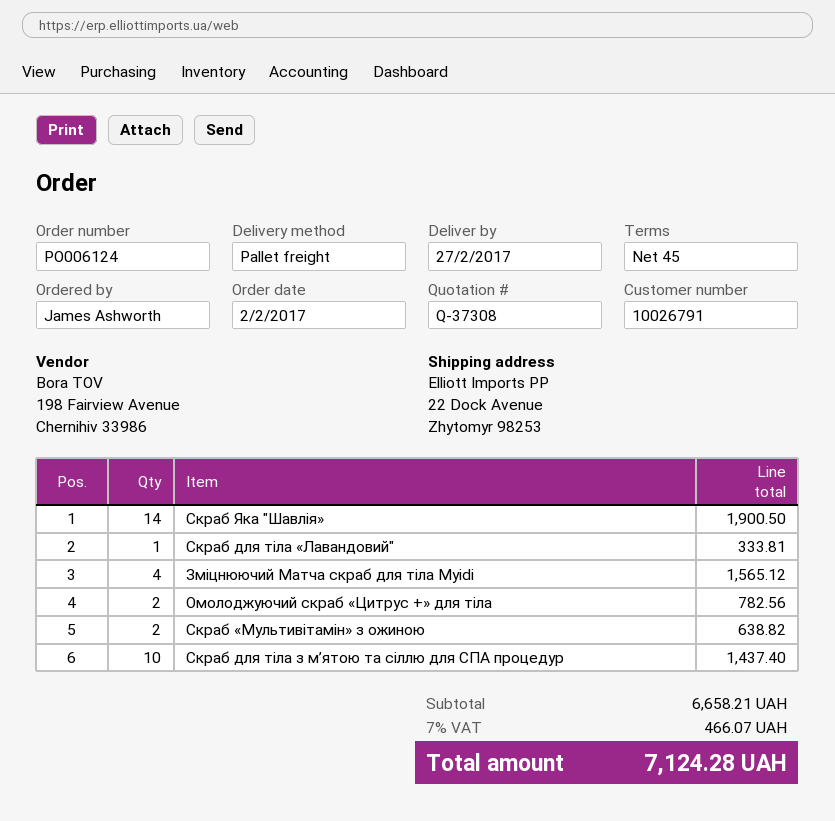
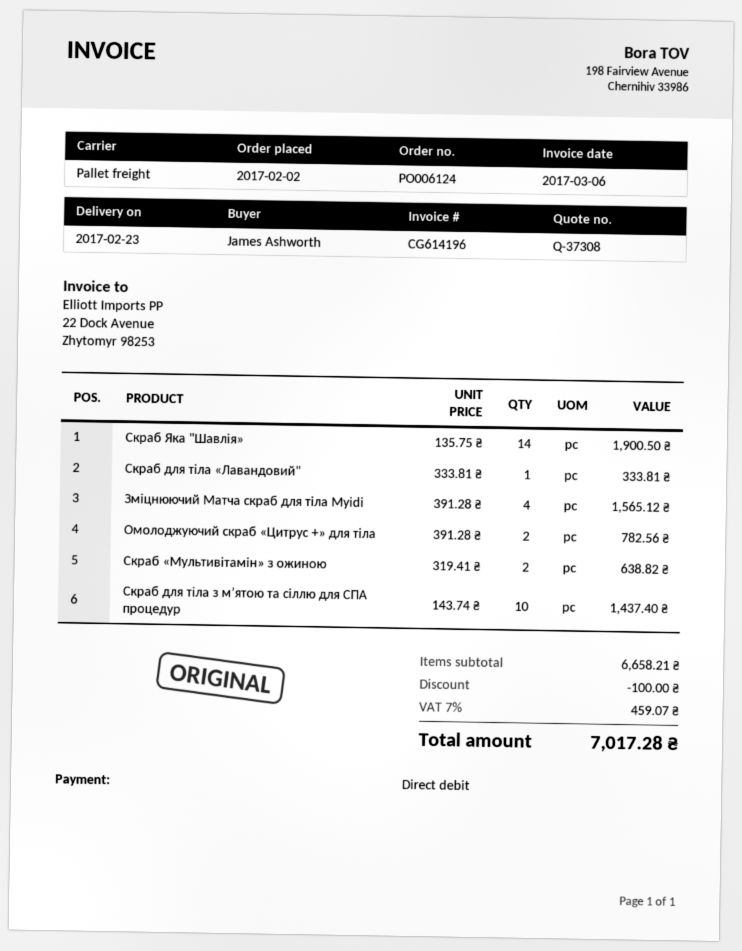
delivery date: 2017-02-27 -> 2017-02-23
discount: none -> 100.00
tax: 7% = 466.07 -> 7% = 459.07
total: 7124.28 -> 7017.28

